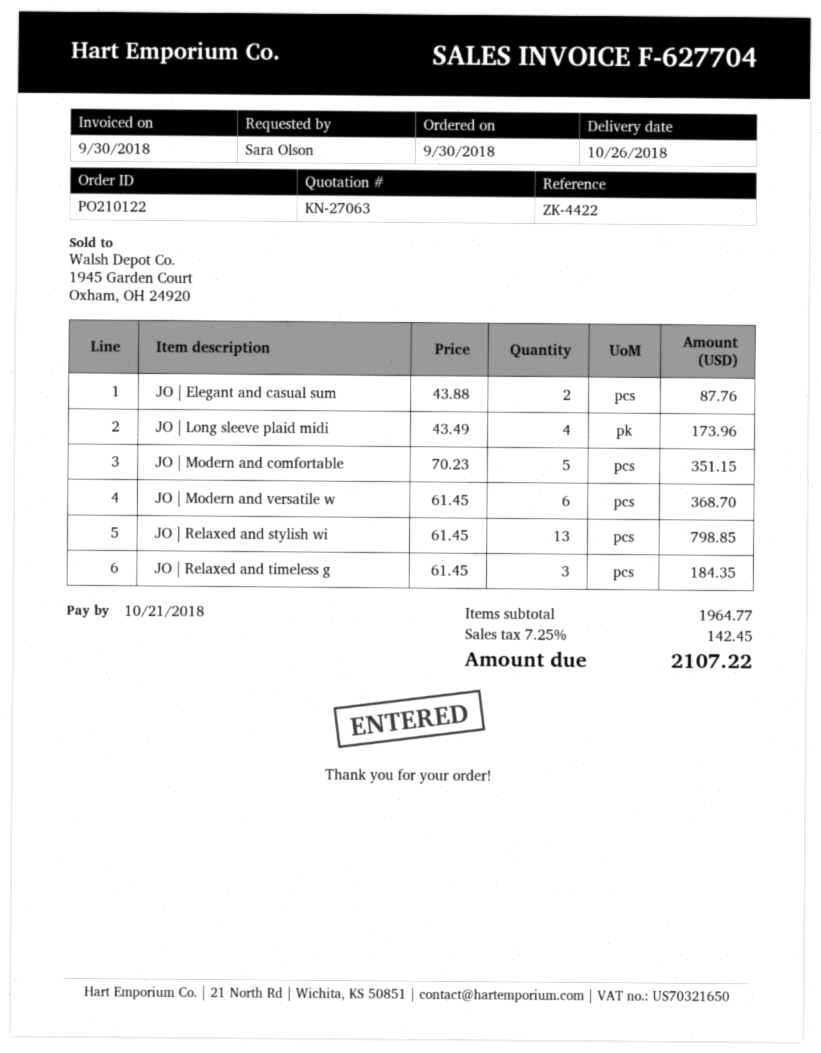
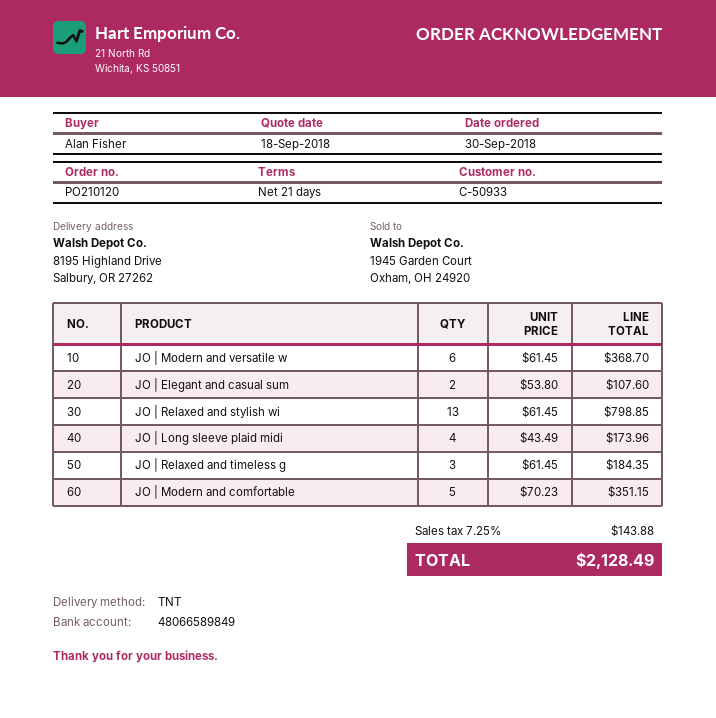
order number: PO210122 -> PO210120
ordered by: Sara Olson -> Alan Fisher
JO | Elegant and casual sum: 2 x 43.88 = 87.76 -> 2 x 53.80 = 107.60
tax: 7.25% = 142.45 -> 7.25% = 143.88
total: 2107.22 -> 2128.49

